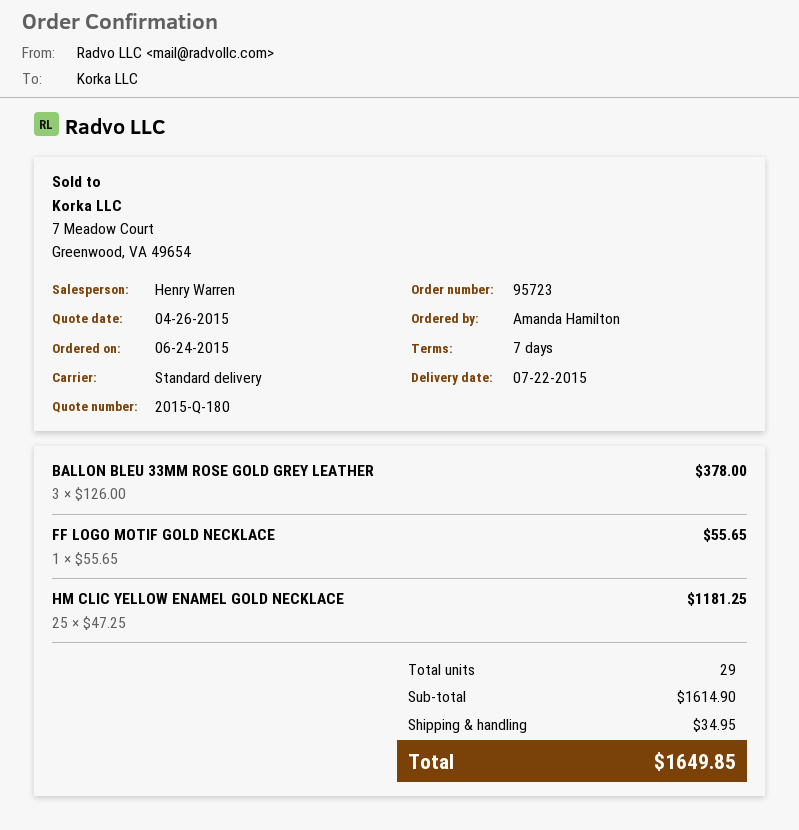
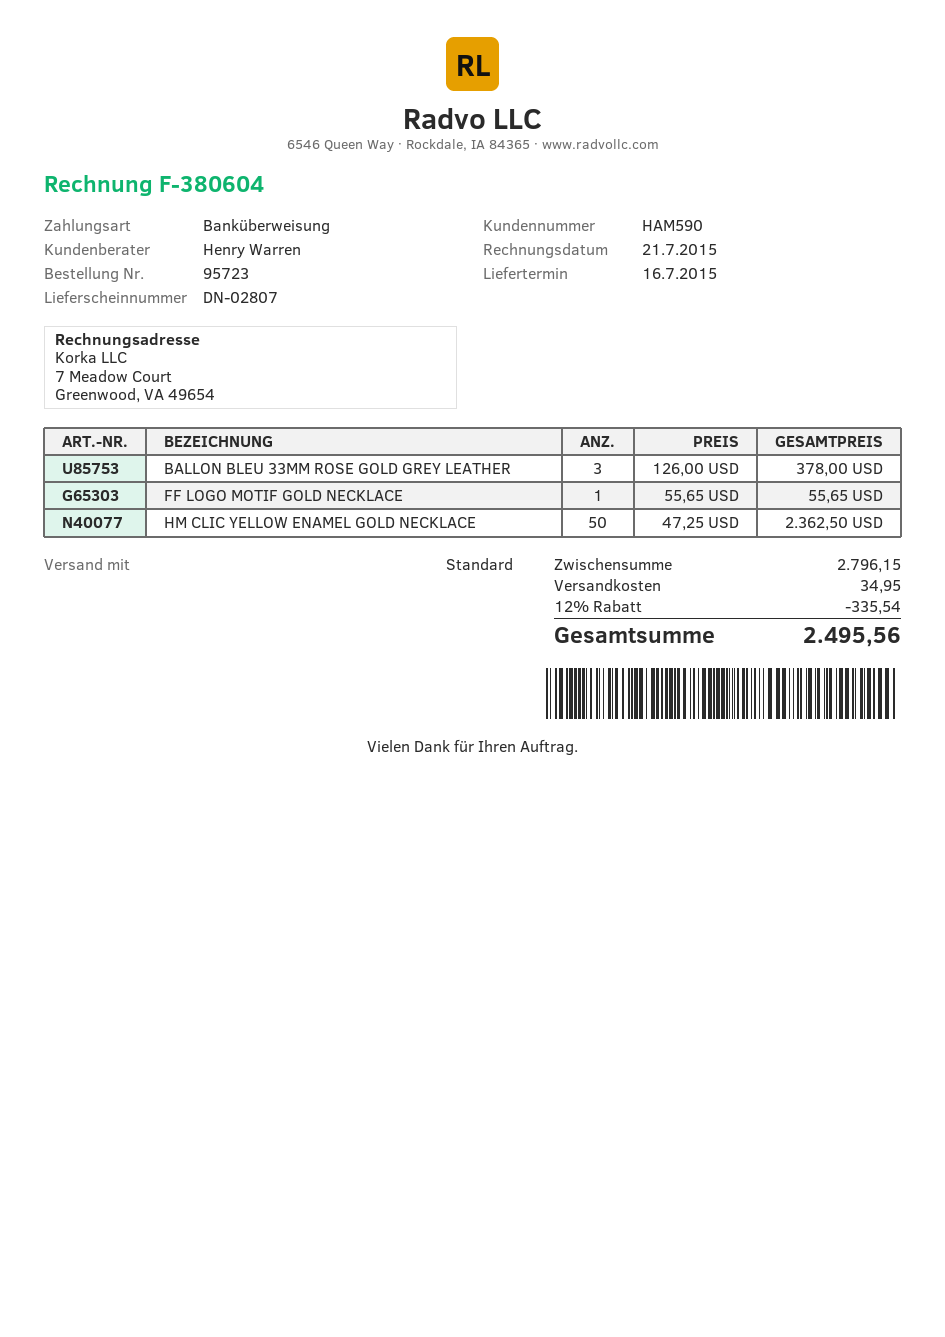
delivery date: 2015-07-22 -> 2015-07-16
HM CLIC YELLOW ENAMEL GOLD NECKLACE: 25 x 47.25 = 1181.25 -> 50 x 47.25 = 2362.50
subtotal: 1614.90 -> 2796.15
discount: none -> 12% = 335.54
total: 1649.85 -> 2495.56

